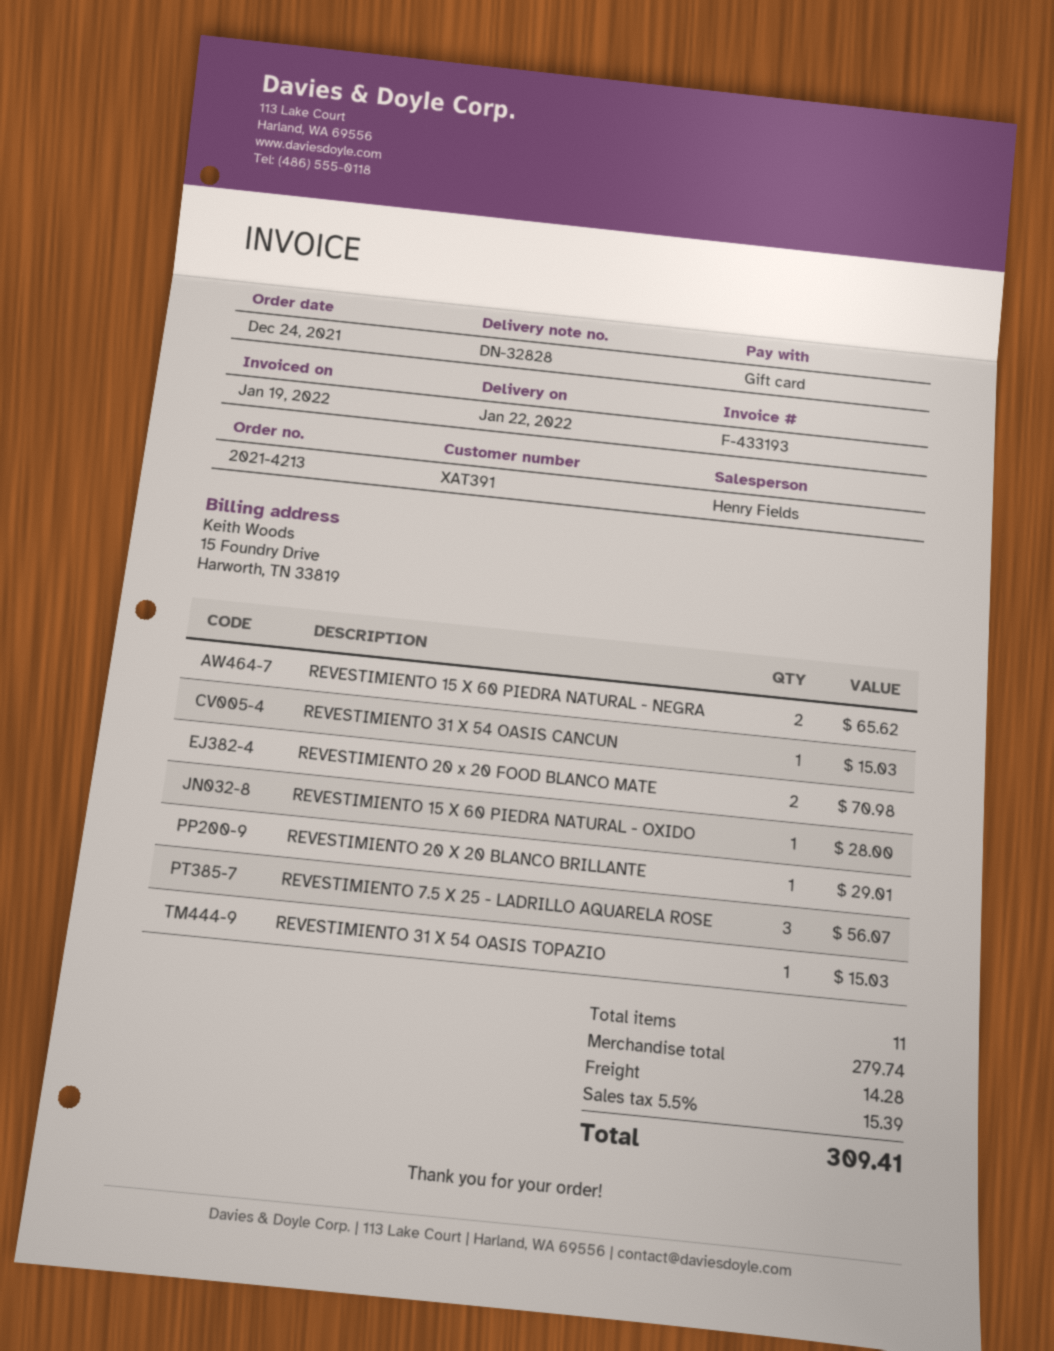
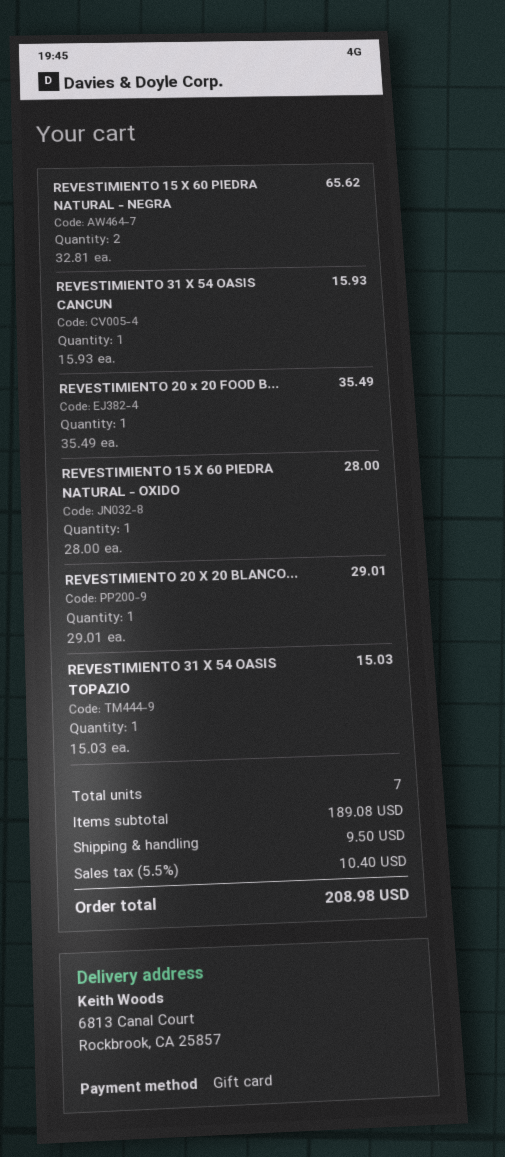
REVESTIMIENTO 31 X 54 OASIS CANCUN: 1 for 15.03 -> 1 for 15.93
REVESTIMIENTO 20 x 20 FOOD BLANCO MATE: 2 for 70.98 -> 1 for 35.49
REVESTIMIENTO 7.5 X 25 - LADRILLO AQUARELA ROSE: 3 for 56.07 -> none
total quantity: 11 -> 7
subtotal: 279.74 -> 189.08
shipping: 14.28 -> 9.50
tax: 5.5% = 15.39 -> 5.5% = 10.40
total: 309.41 -> 208.98

